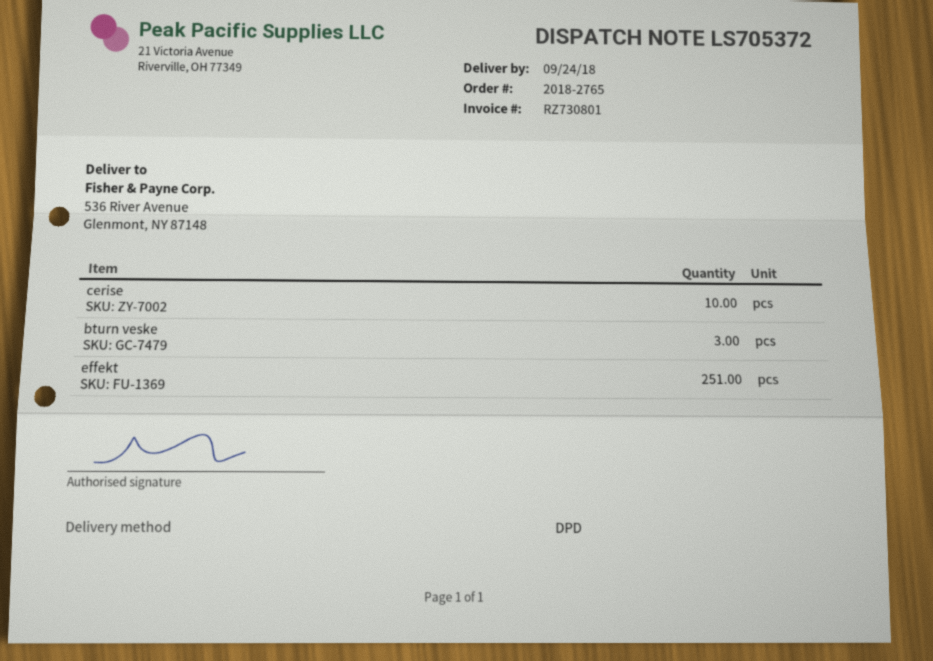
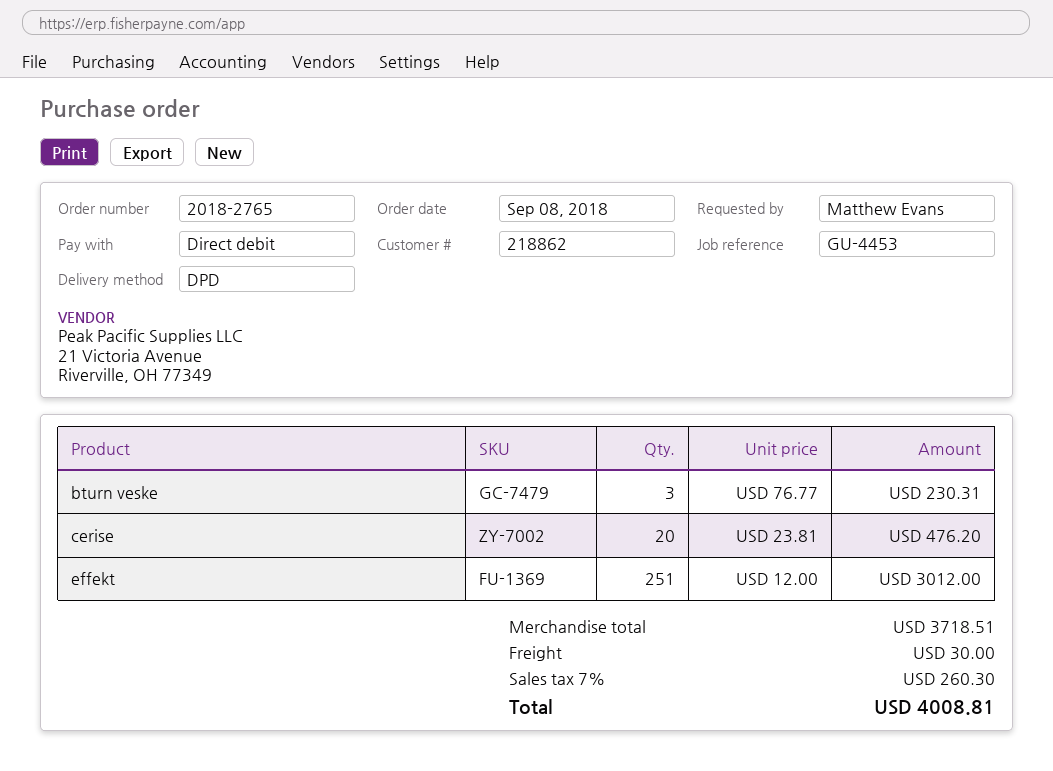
cerise: 10 -> 20

